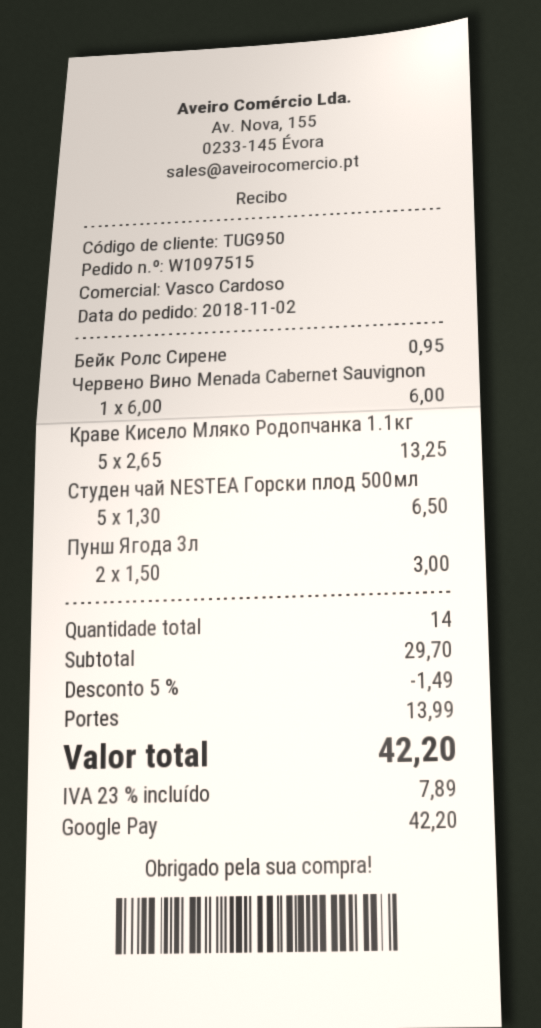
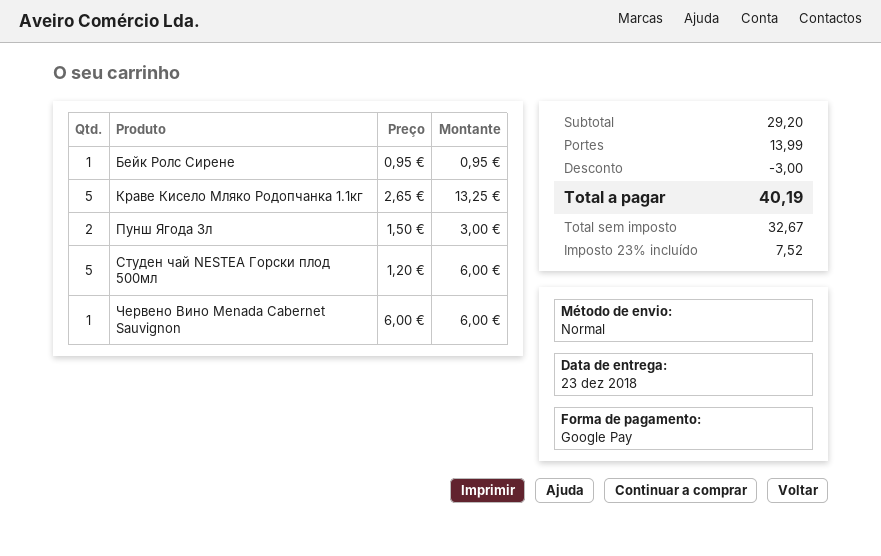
Студен чай NESTEA Горски плод 500мл: 5 x 1.30 = 6.50 -> 5 x 1.20 = 6.00
subtotal: 29.70 -> 29.20
discount: 1.49 -> 3.00
tax: 23% = 7.89 -> 23% = 7.52
total: 42.20 -> 40.19

